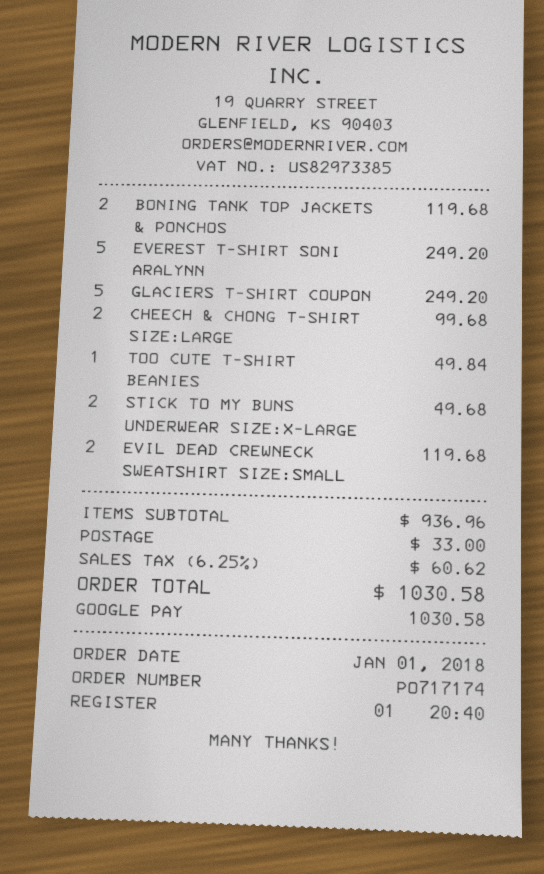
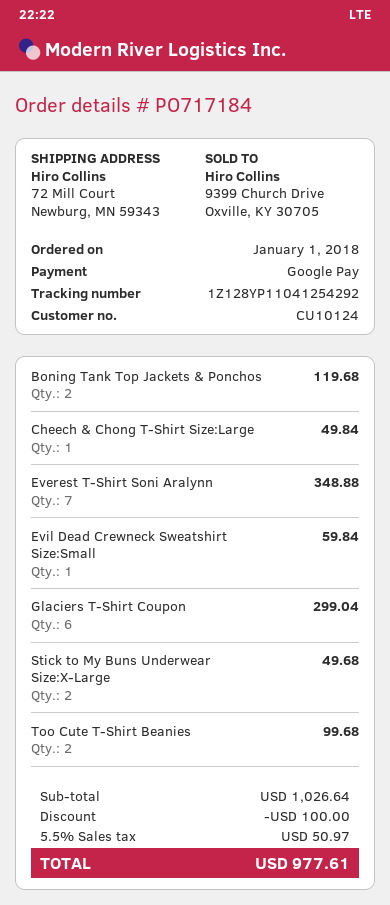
order number: PO717174 -> PO717184
EVEREST T-SHIRT SONI ARALYNN: 5 for 249.20 -> 7 for 348.88
GLACIERS T-SHIRT COUPON: 5 for 249.20 -> 6 for 299.04
CHEECH & CHONG T-SHIRT SIZE:LARGE: 2 for 99.68 -> 1 for 49.84
TOO CUTE T-SHIRT BEANIES: 1 for 49.84 -> 2 for 99.68
EVIL DEAD CREWNECK SWEATSHIRT SIZE:SMALL: 2 for 119.68 -> 1 for 59.84
subtotal: 936.96 -> 1026.64
discount: none -> 100.00
shipping: 33.00 -> none
tax: 6.25% = 60.62 -> 5.5% = 50.97
total: 1030.58 -> 977.61

